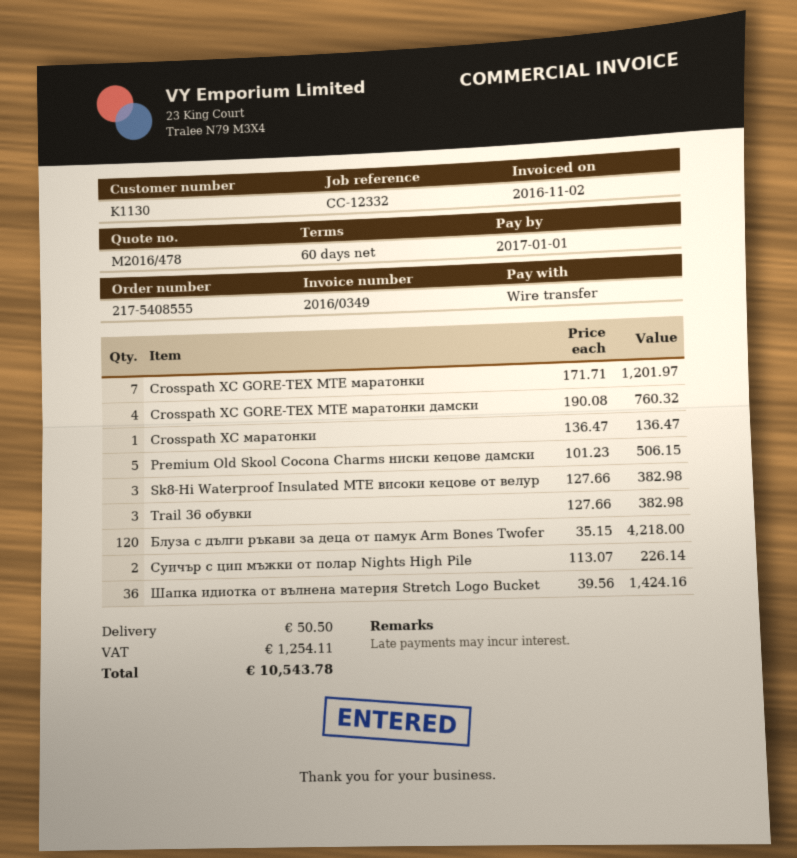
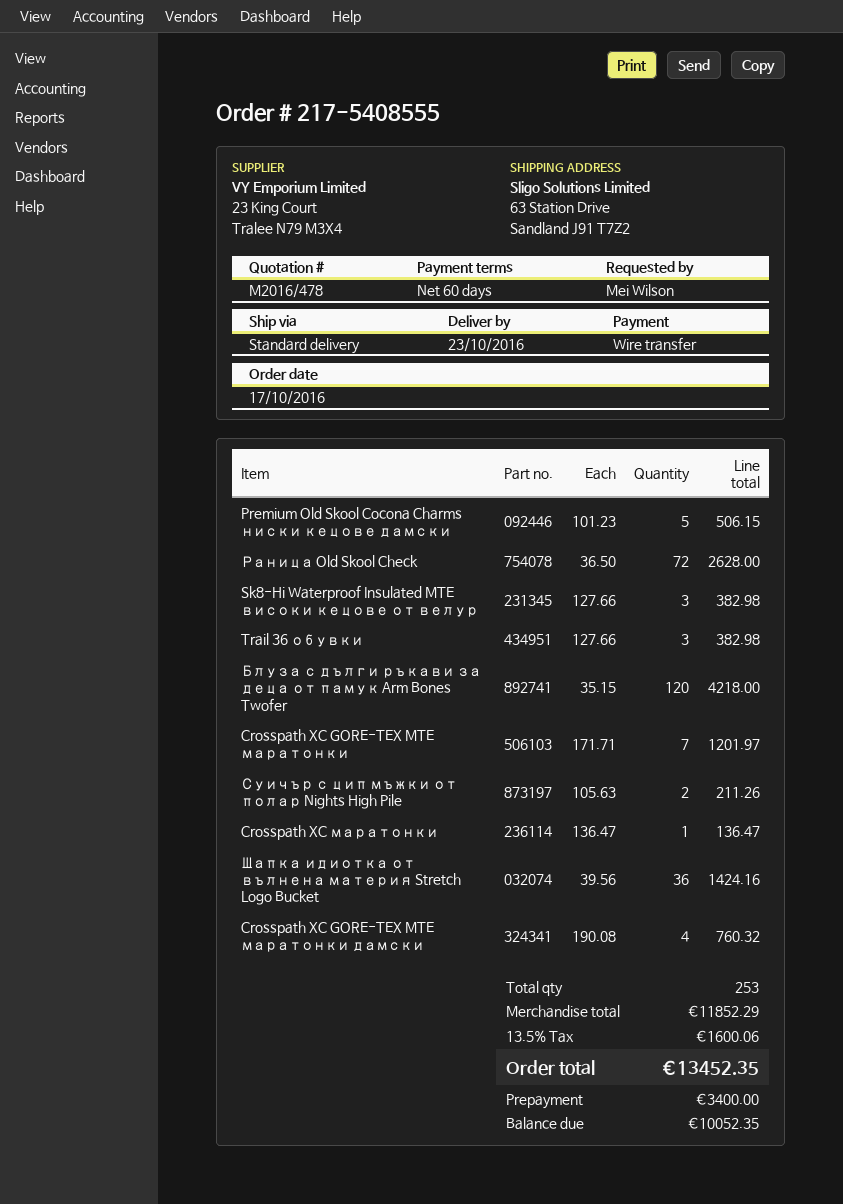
Суичър с цип мъжки от полар Nights High Pile: 2 x 113.07 = 226.14 -> 2 x 105.63 = 211.26
Раница Old Skool Check: none -> 72 x 36.50 = 2628.00
shipping: 50.50 -> none
tax: 1254.11 -> 1600.06
total: 10543.78 -> 13452.35

